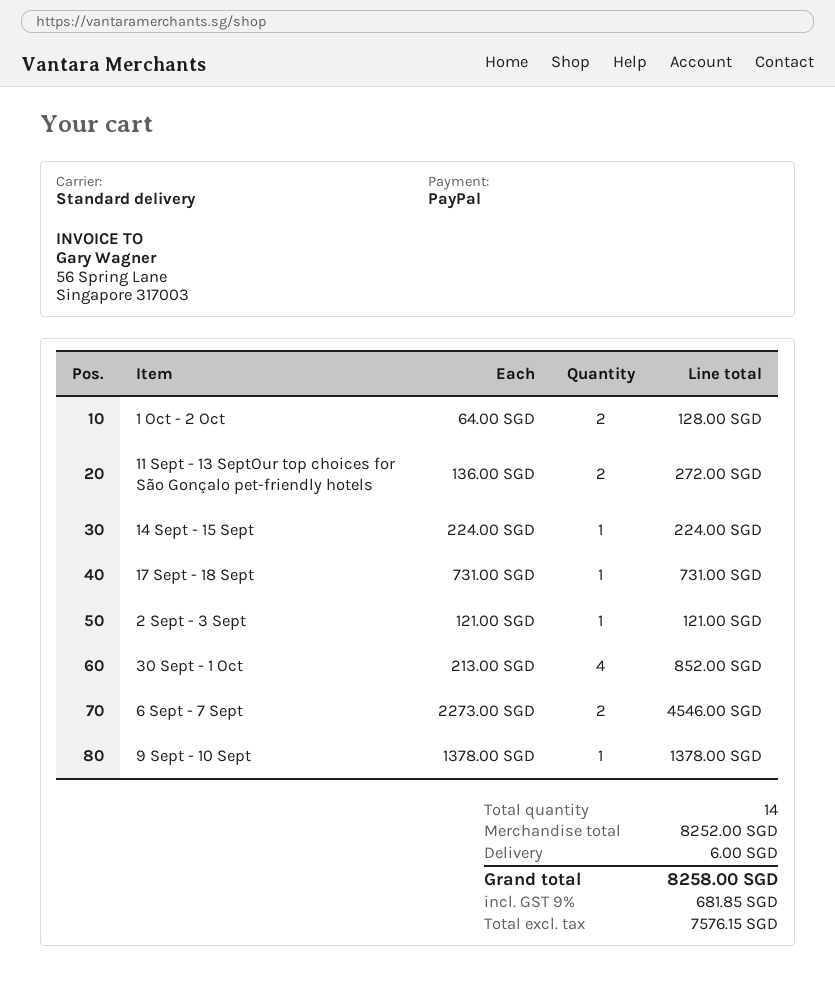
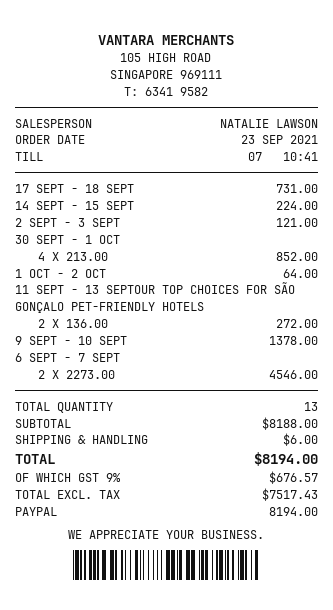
1 Oct - 2 Oct: 2 x 64.00 = 128.00 -> 1 x 64.00 = 64.00
total quantity: 14 -> 13
subtotal: 8252.00 -> 8188.00
net: 7576.15 -> 7517.43
tax: 9% = 681.85 -> 9% = 676.57
total: 8258.00 -> 8194.00

